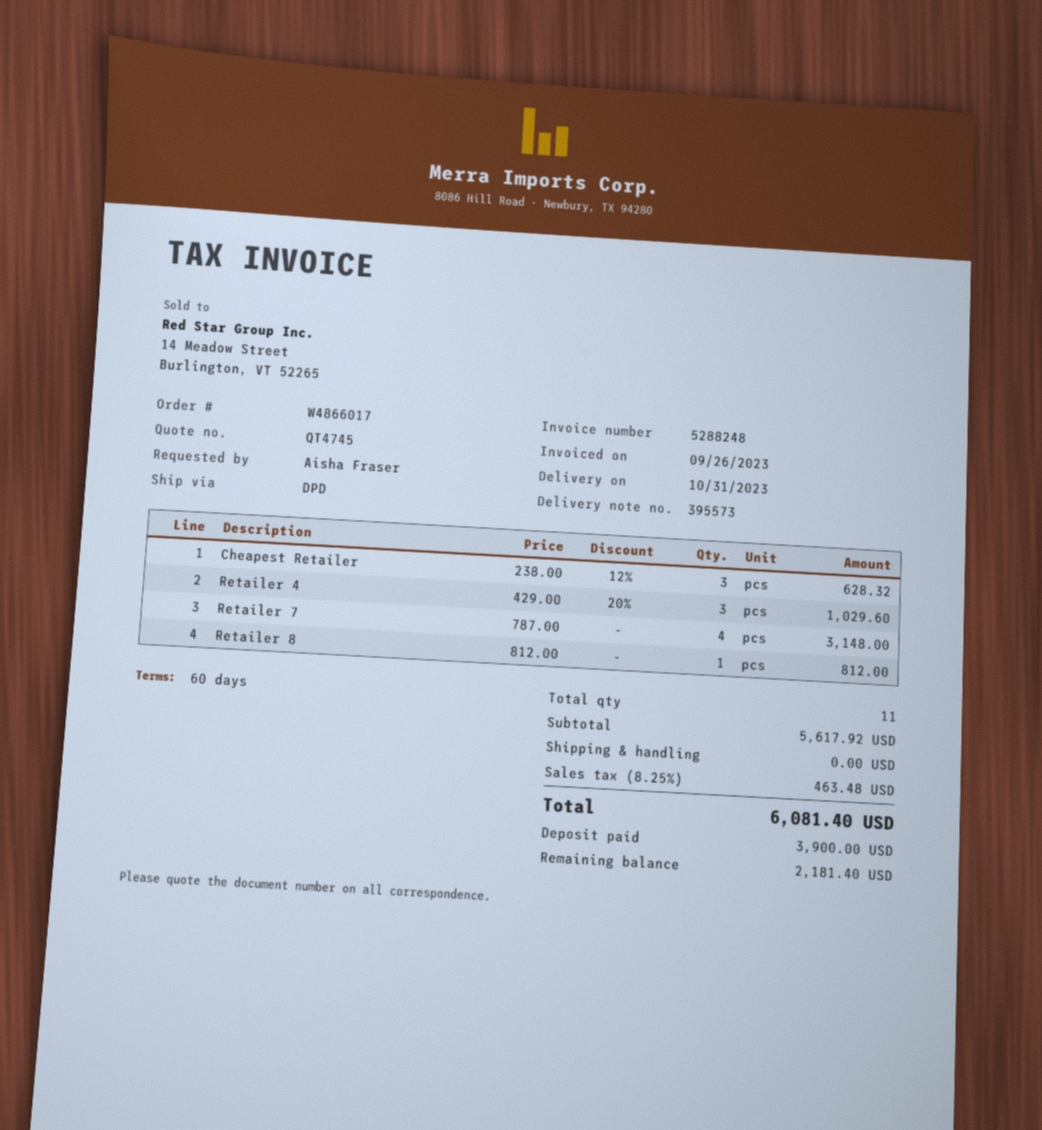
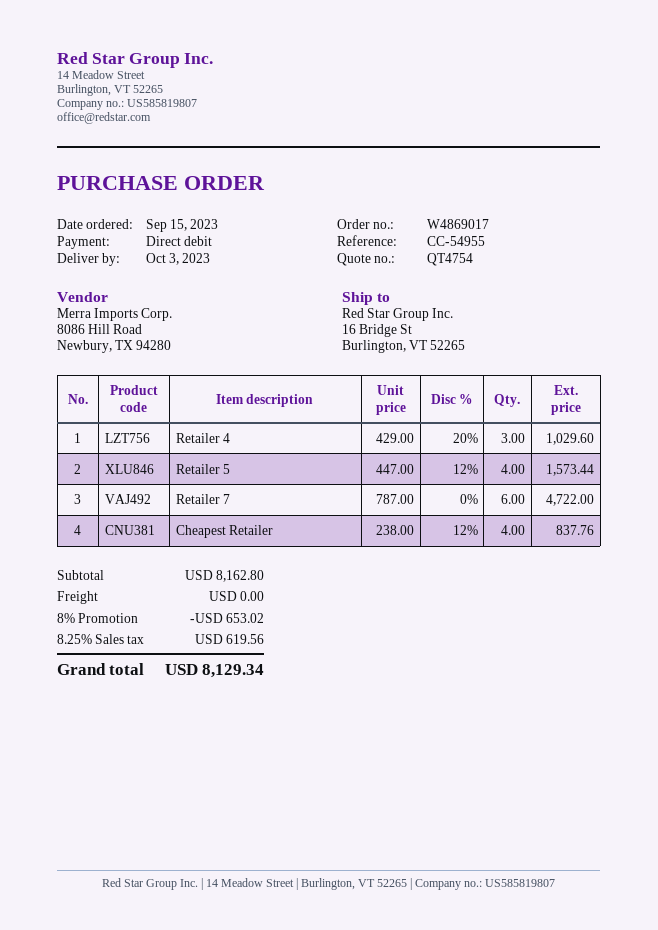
quote number: QT4745 -> QT4754
order number: W4866017 -> W4869017
delivery date: 2023-10-31 -> 2023-10-03
Cheapest Retailer: 3 x 238.00 - 12% = 628.32 -> 4 x 238.00 - 12% = 837.76
Retailer 7: 4 x 787.00 = 3148.00 -> 6 x 787.00 = 4722.00
Retailer 8: 1 x 812.00 = 812.00 -> none
Retailer 5: none -> 4 x 447.00 - 12% = 1573.44
subtotal: 5617.92 -> 8162.80
discount: none -> 8% = 653.02
tax: 8.25% = 463.48 -> 8.25% = 619.56
total: 6081.40 -> 8129.34

